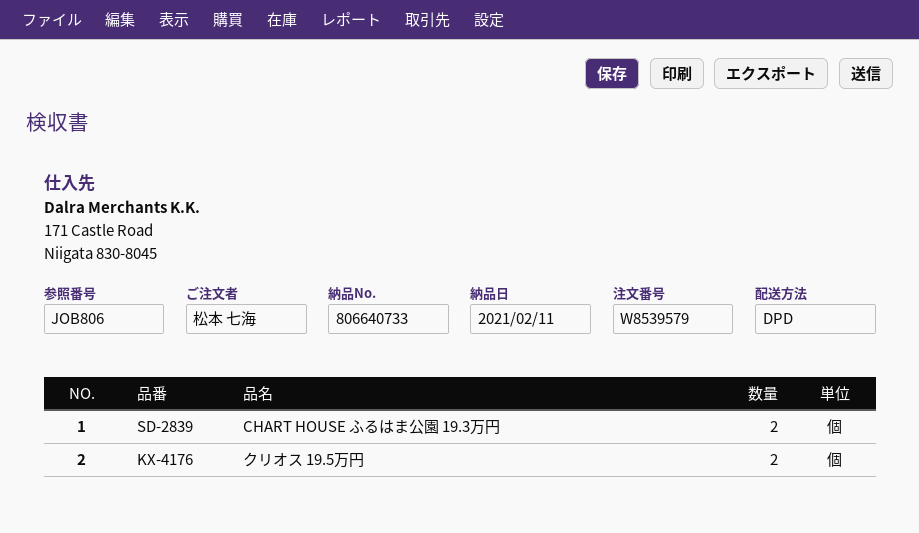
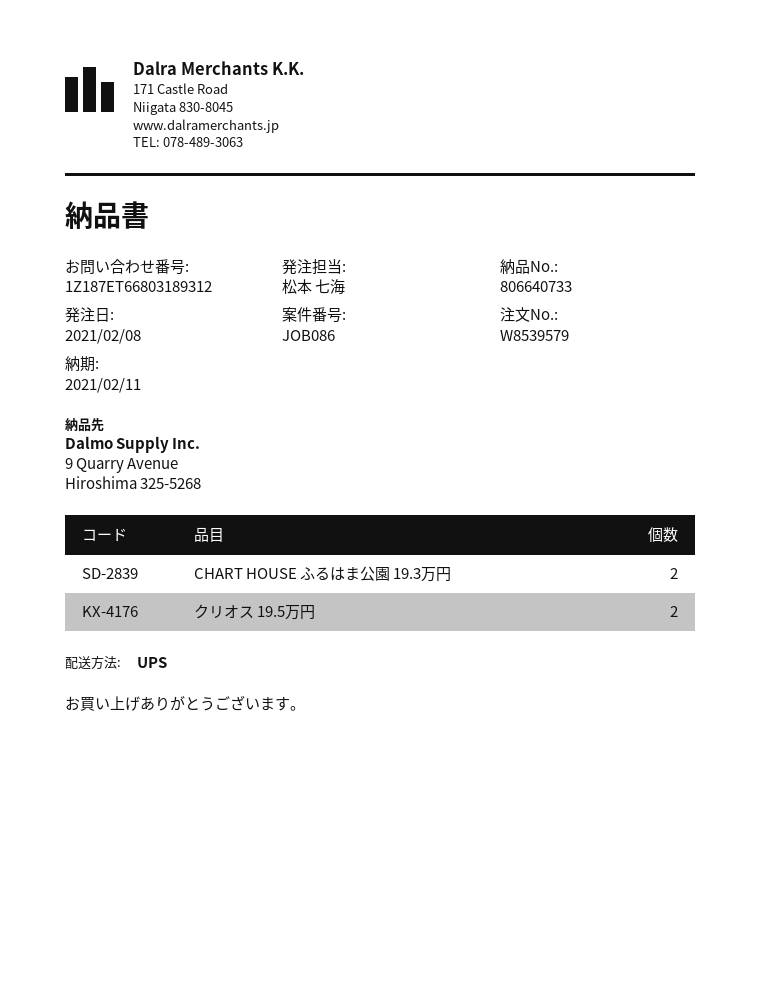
reference: JOB806 -> JOB086
shipping method: DPD -> UPS

